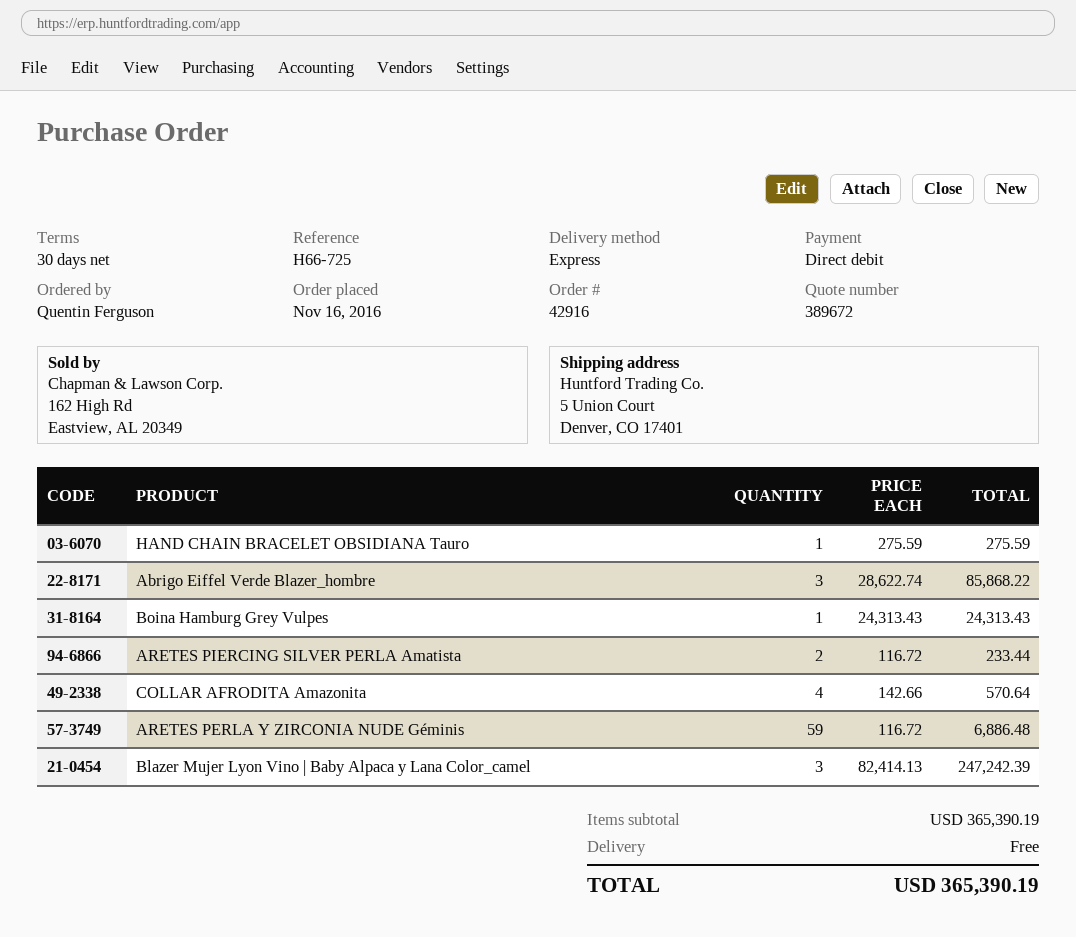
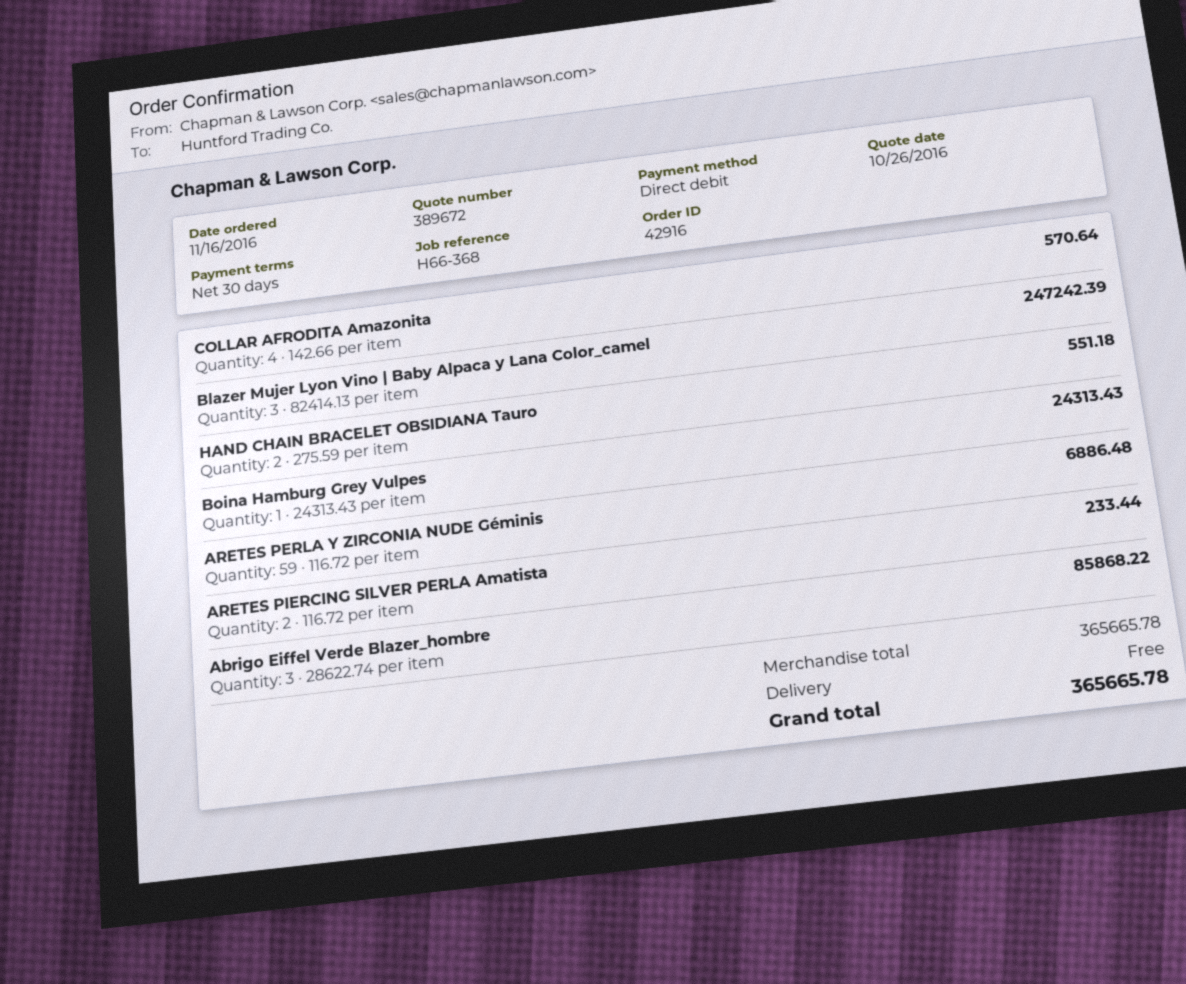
reference: H66-725 -> H66-368
HAND CHAIN BRACELET OBSIDIANA Tauro: 1 x 275.59 = 275.59 -> 2 x 275.59 = 551.18
subtotal: 365390.19 -> 365665.78
total: 365390.19 -> 365665.78

